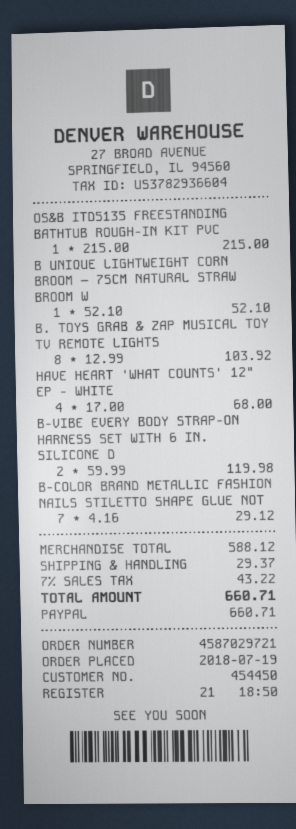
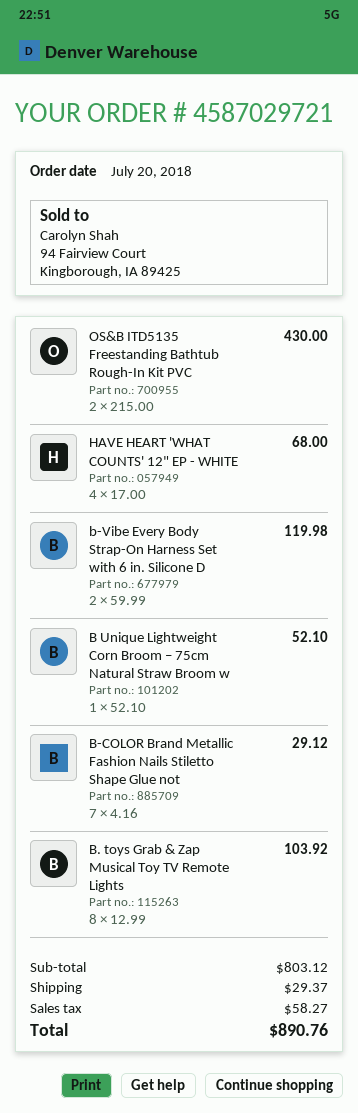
order date: 2018-07-19 -> 2018-07-20
OS&B ITD5135 FREESTANDING BATHTUB ROUGH-IN KIT PVC: 1 x 215.00 = 215.00 -> 2 x 215.00 = 430.00
subtotal: 588.12 -> 803.12
tax: 43.22 -> 58.27
total: 660.71 -> 890.76

